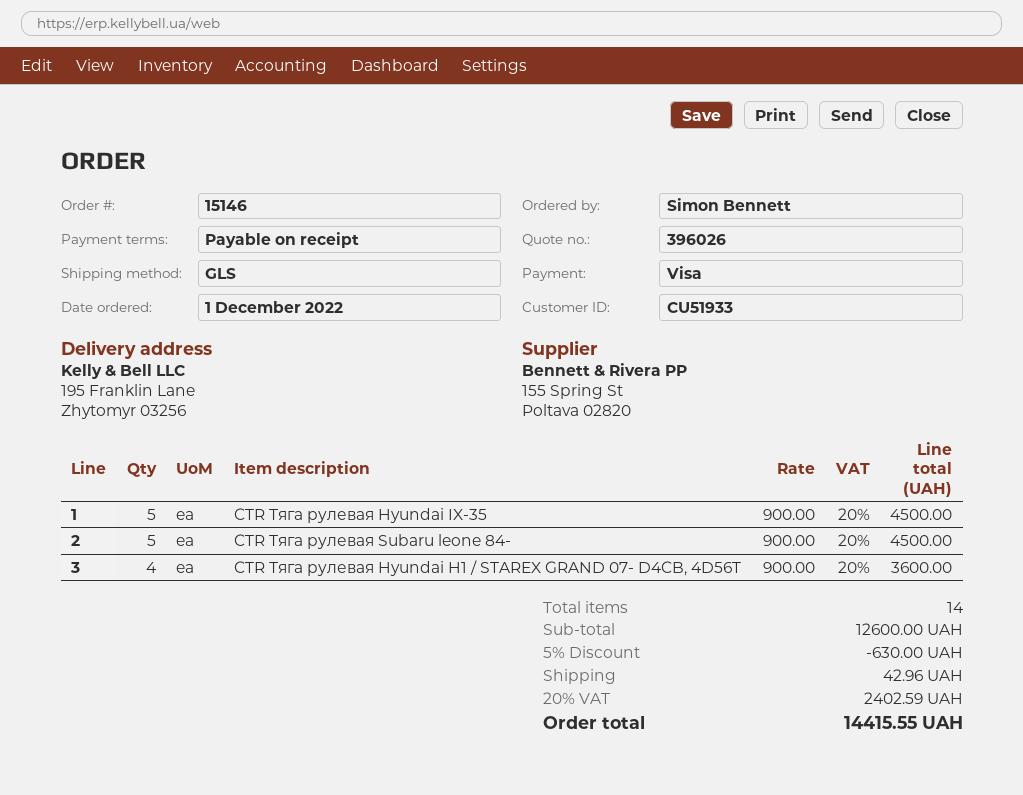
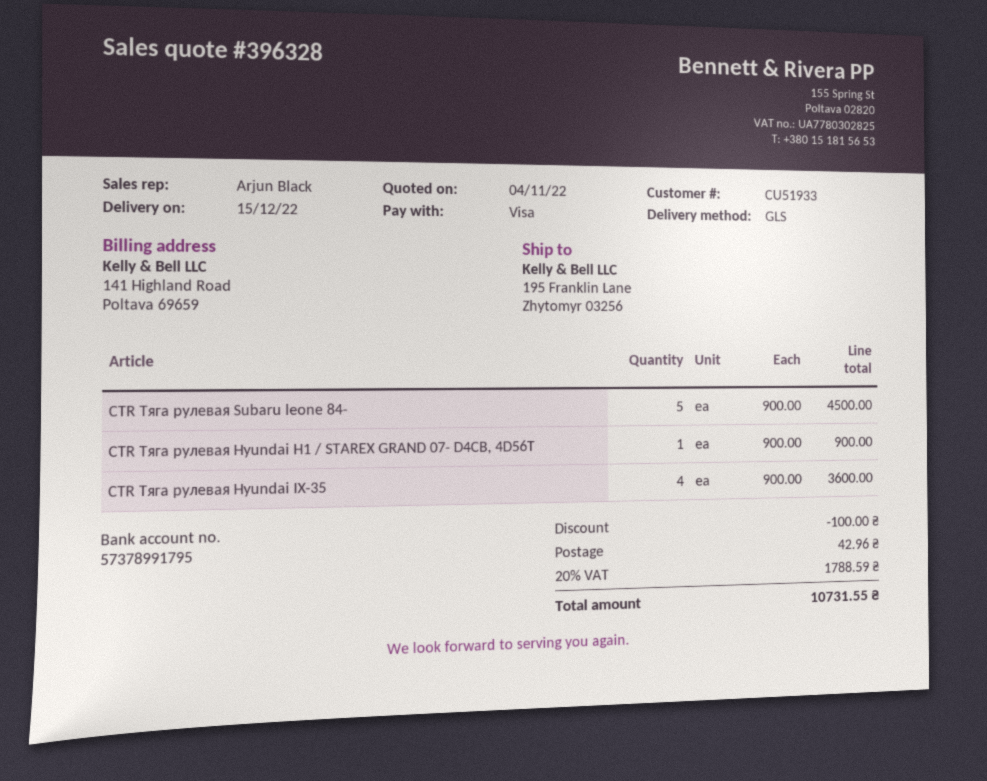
quote number: 396026 -> 396328
CTR Тяга рулевая Hyundai IX-35: 5 x 900.00 = 4500.00 -> 4 x 900.00 = 3600.00
CTR Тяга рулевая Hyundai H1 / STAREX GRAND 07- D4CB, 4D56T: 4 x 900.00 = 3600.00 -> 1 x 900.00 = 900.00
discount: 630.00 -> 100.00
tax: 20% = 2402.59 -> 20% = 1788.59
total: 14415.55 -> 10731.55

